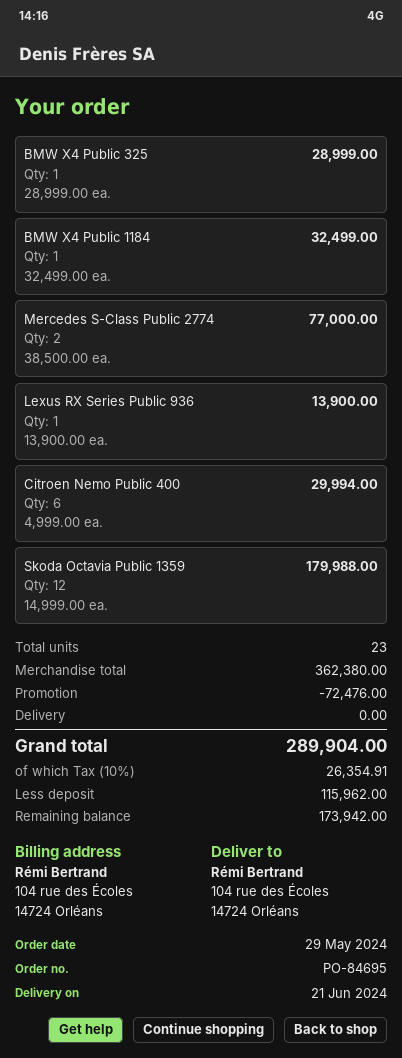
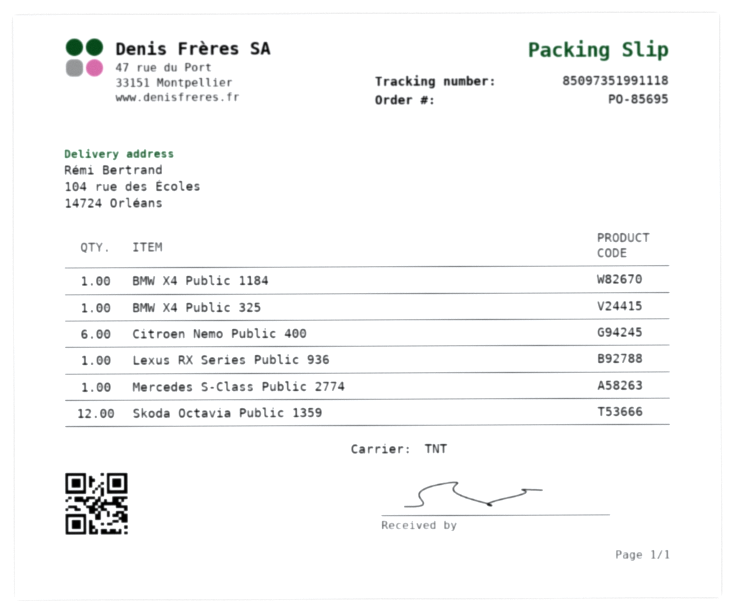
order number: PO-84695 -> PO-85695
Mercedes S-Class Public 2774: 2 -> 1

